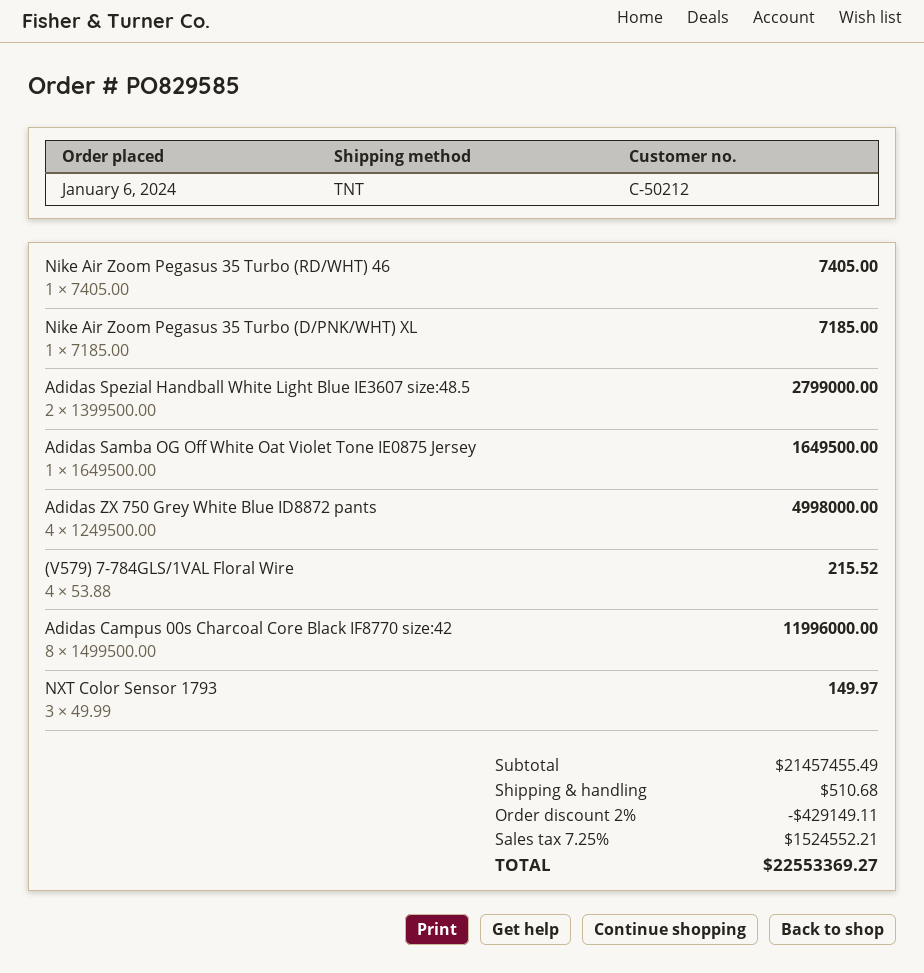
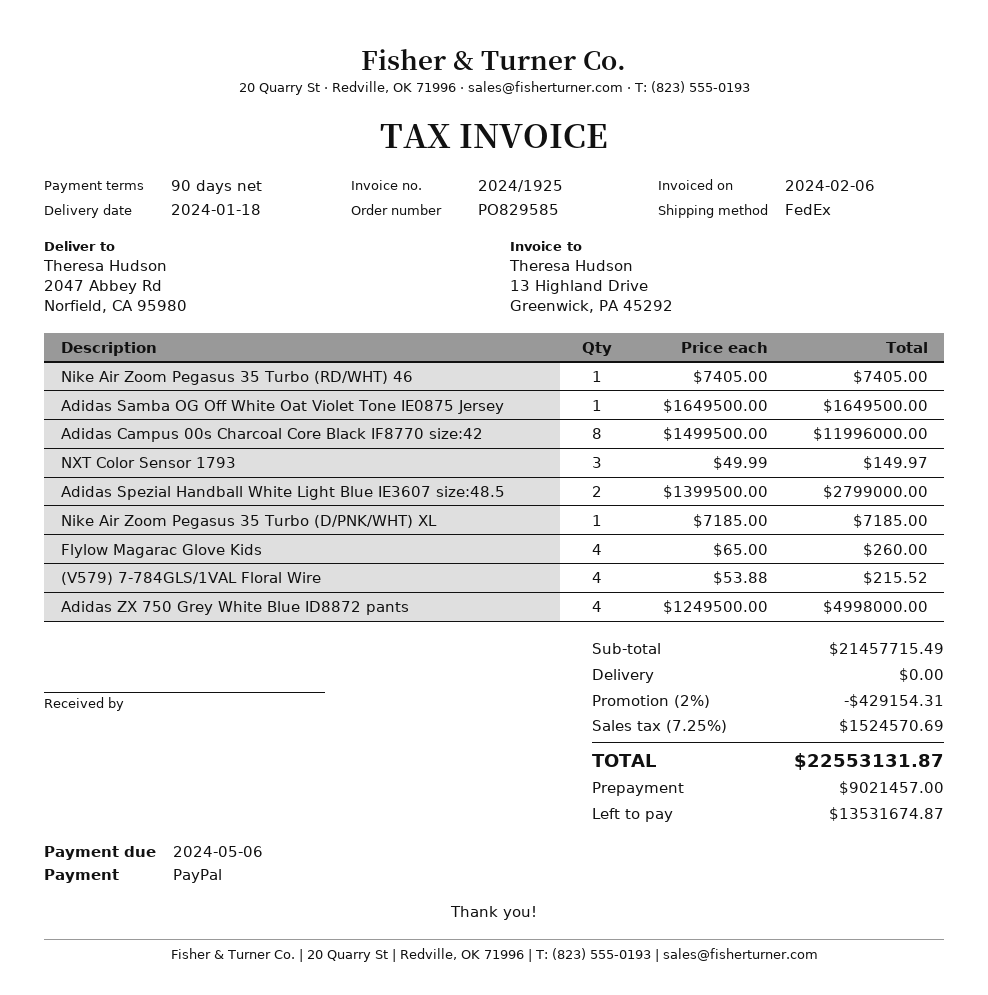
shipping method: TNT -> FedEx
Flylow Magarac Glove Kids: none -> 4 x 65.00 = 260.00
subtotal: 21457455.49 -> 21457715.49
discount: 2% = 429149.11 -> 2% = 429154.31
shipping: 510.68 -> 0.00
tax: 7.25% = 1524552.21 -> 7.25% = 1524570.69
total: 22553369.27 -> 22553131.87

